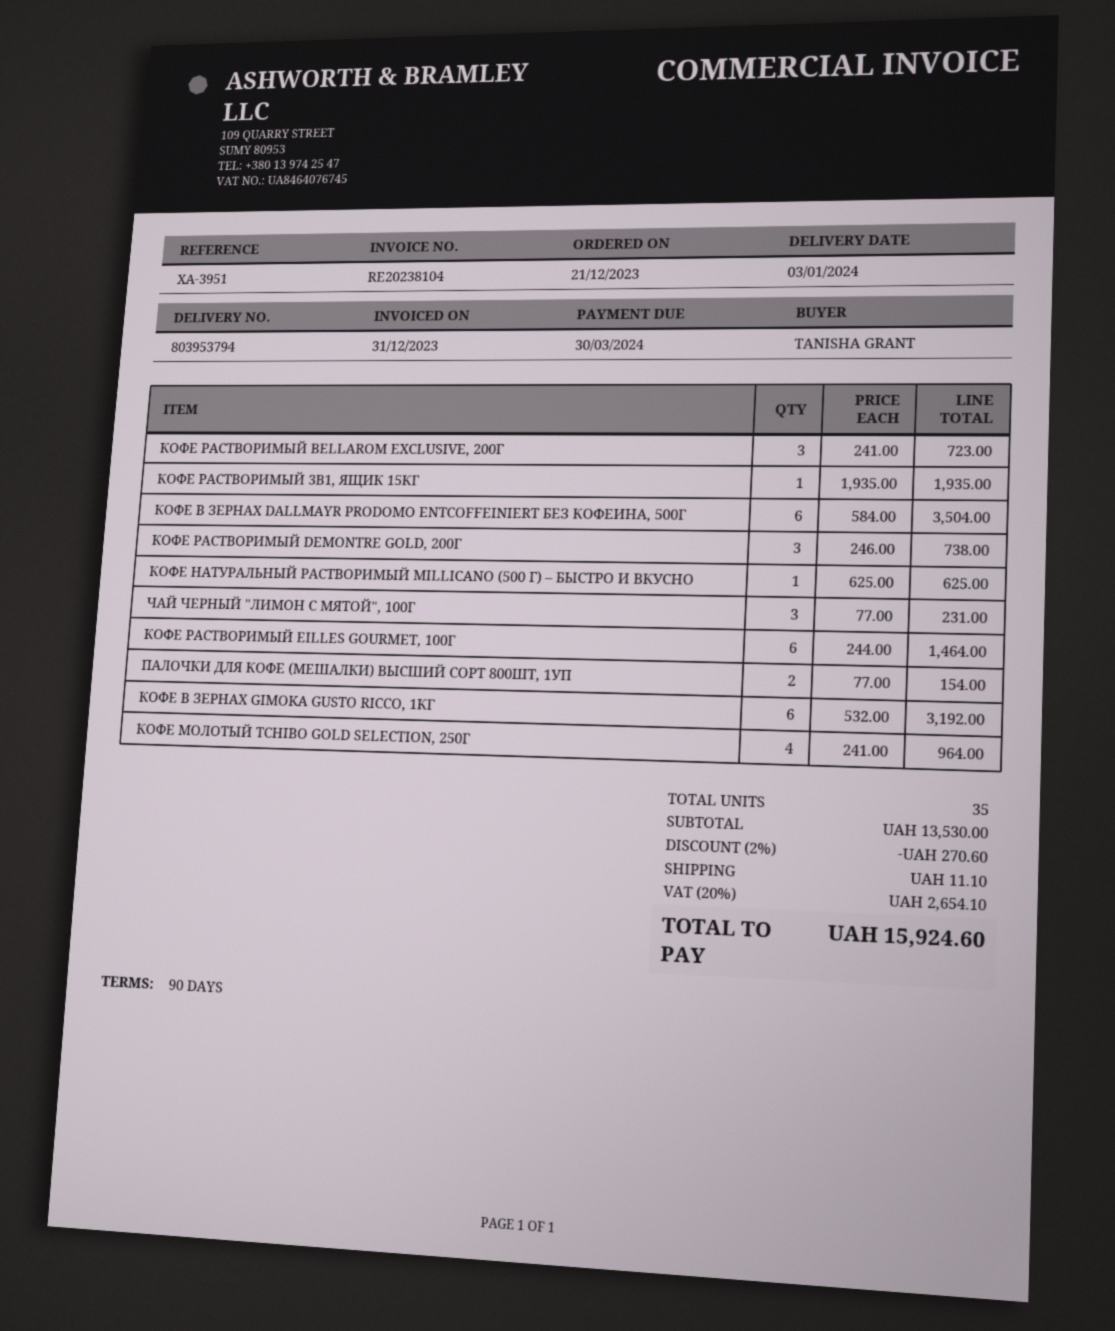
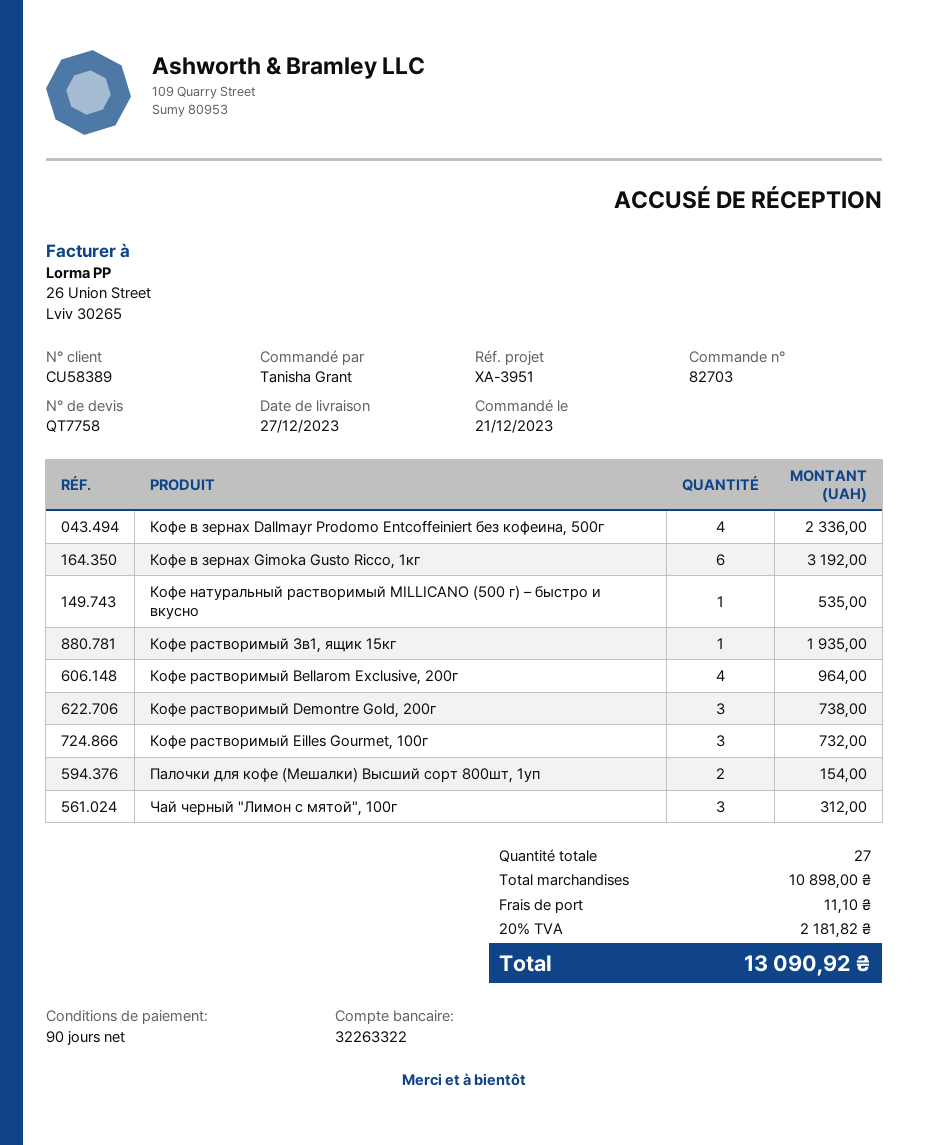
delivery date: 2024-01-03 -> 2023-12-27
КОФЕ РАСТВОРИМЫЙ BELLAROM EXCLUSIVE, 200Г: 3 for 723.00 -> 4 for 964.00
КОФЕ В ЗЕРНАХ DALLMAYR PRODOMO ENTCOFFEINIERT БЕЗ КОФЕИНА, 500Г: 6 for 3504.00 -> 4 for 2336.00
КОФЕ НАТУРАЛЬНЫЙ РАСТВОРИМЫЙ MILLICANO (500 Г) – БЫСТРО И ВКУСНО: 1 for 625.00 -> 1 for 535.00
ЧАЙ ЧЕРНЫЙ "ЛИМОН С МЯТОЙ", 100Г: 3 for 231.00 -> 3 for 312.00
КОФЕ РАСТВОРИМЫЙ EILLES GOURMET, 100Г: 6 for 1464.00 -> 3 for 732.00
КОФЕ МОЛОТЫЙ TCHIBO GOLD SELECTION, 250Г: 4 for 964.00 -> none
total quantity: 35 -> 27
subtotal: 13530.00 -> 10898.00
discount: 2% = 270.60 -> none
tax: 20% = 2654.10 -> 20% = 2181.82
total: 15924.60 -> 13090.92

